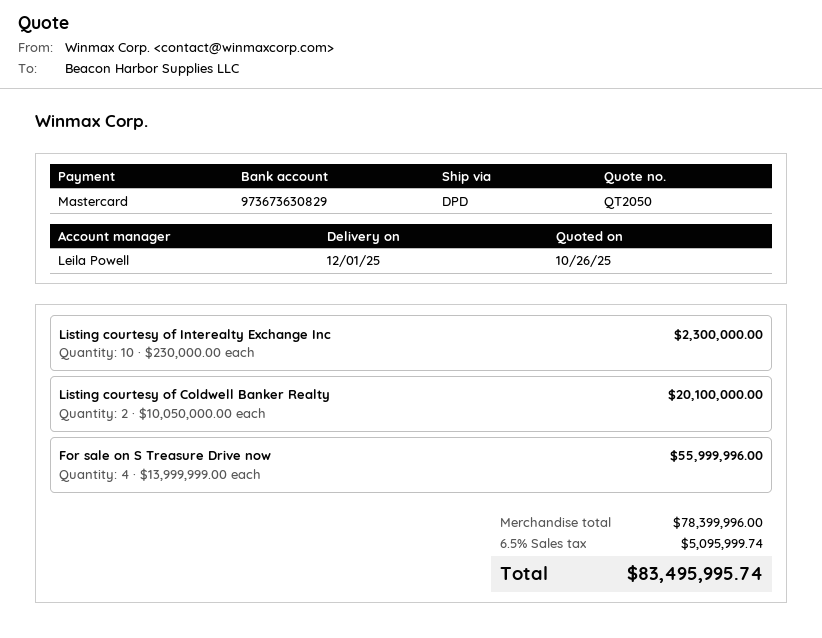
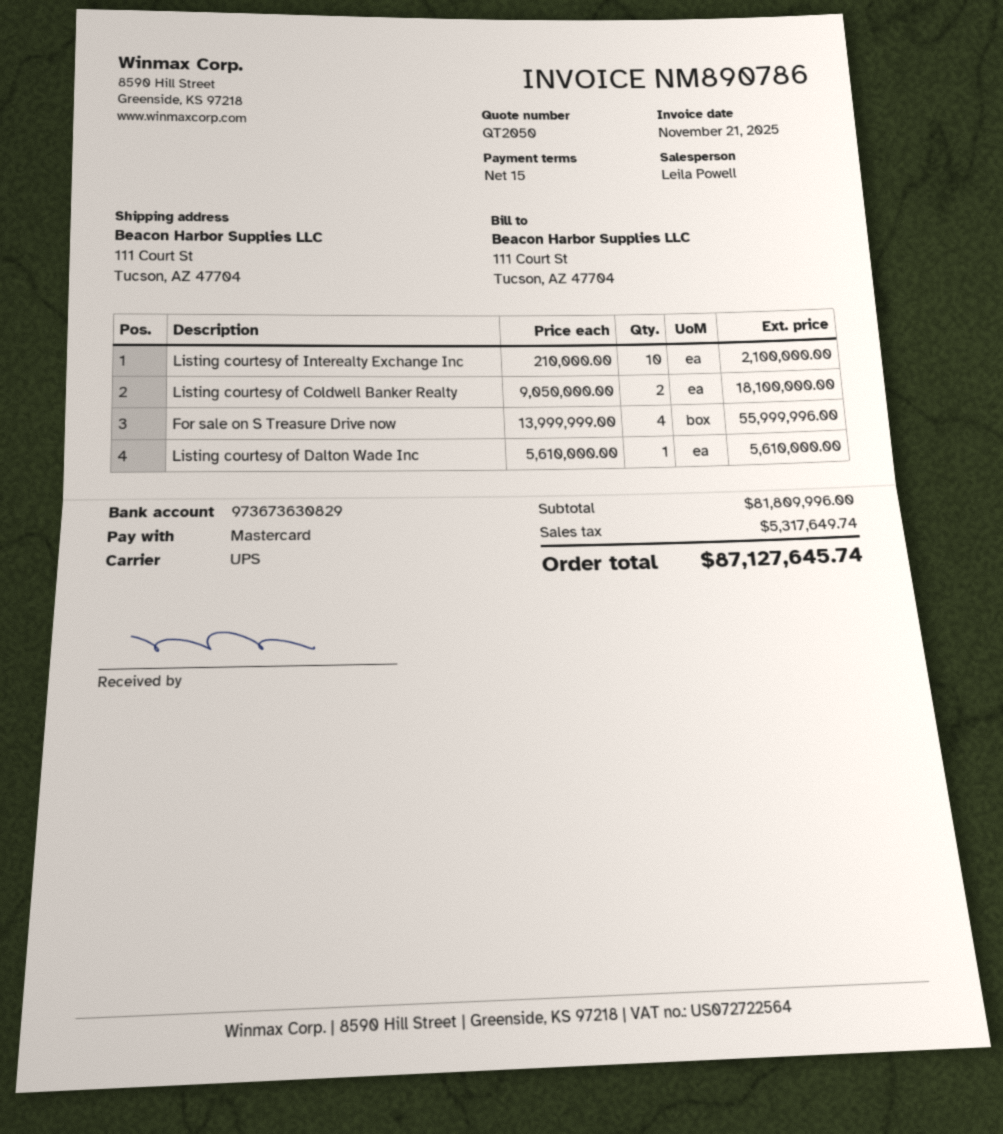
shipping method: DPD -> UPS
Listing courtesy of Interealty Exchange Inc: 10 x 230000.00 = 2300000.00 -> 10 x 210000.00 = 2100000.00
Listing courtesy of Coldwell Banker Realty: 2 x 10050000.00 = 20100000.00 -> 2 x 9050000.00 = 18100000.00
Listing courtesy of Dalton Wade Inc: none -> 1 x 5610000.00 = 5610000.00
subtotal: 78399996.00 -> 81809996.00
tax: 5095999.74 -> 5317649.74
total: 83495995.74 -> 87127645.74

